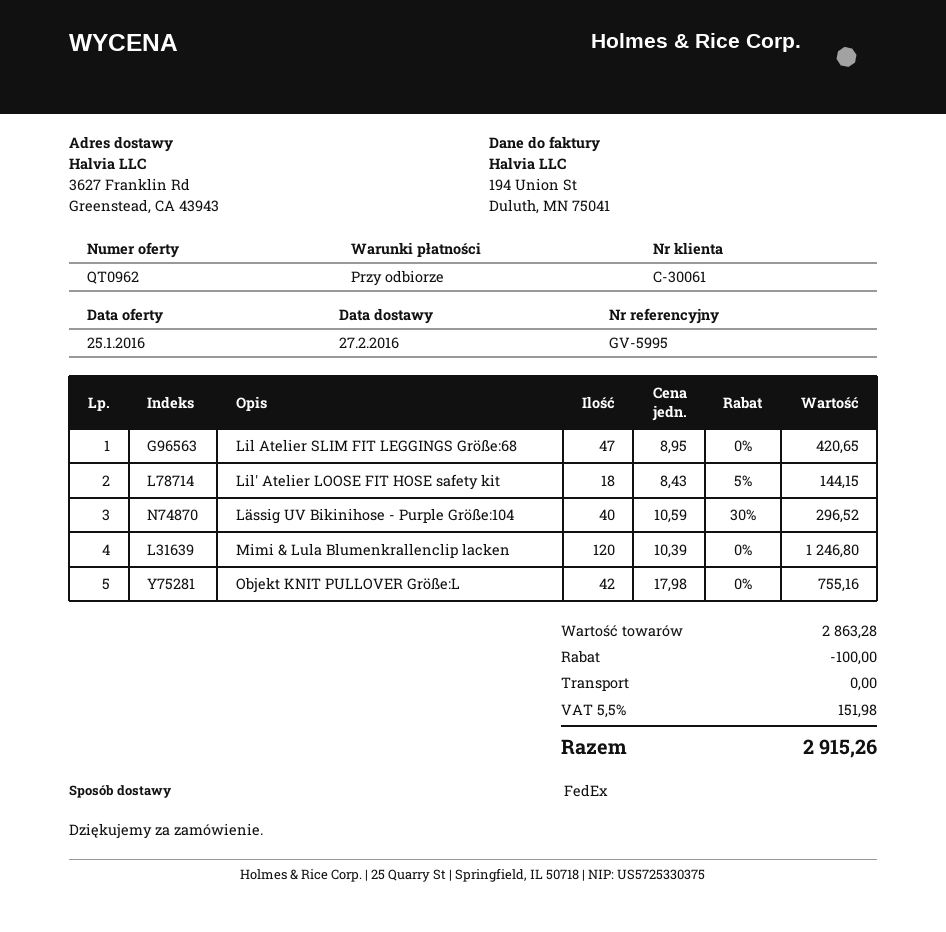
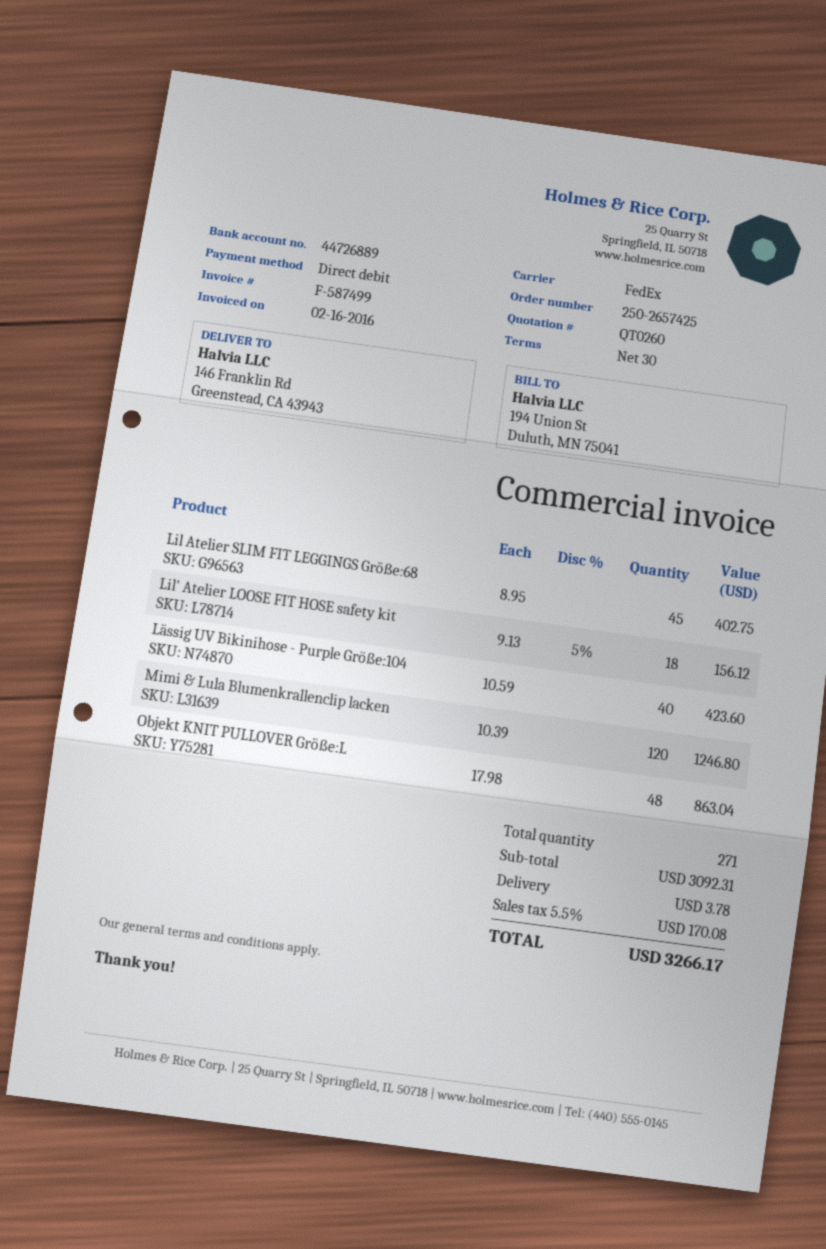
quote number: QT0962 -> QT0260
payment terms: on receipt -> 30 days
ship to: 3627 Franklin Rd, Greenstead, CA 43943 -> 146 Franklin Rd, Greenstead, CA 43943
Lil Atelier SLIM FIT LEGGINGS Größe:68: 47 x 8.95 = 420.65 -> 45 x 8.95 = 402.75
Lil' Atelier LOOSE FIT HOSE safety kit: 18 x 8.43 - 5% = 144.15 -> 18 x 9.13 - 5% = 156.12
Lässig UV Bikinihose - Purple Größe:104: 40 x 10.59 - 30% = 296.52 -> 40 x 10.59 = 423.60
Objekt KNIT PULLOVER Größe:L: 42 x 17.98 = 755.16 -> 48 x 17.98 = 863.04
subtotal: 2863.28 -> 3092.31
discount: 100.00 -> none
shipping: 0.00 -> 3.78
tax: 5.5% = 151.98 -> 5.5% = 170.08
total: 2915.26 -> 3266.17

